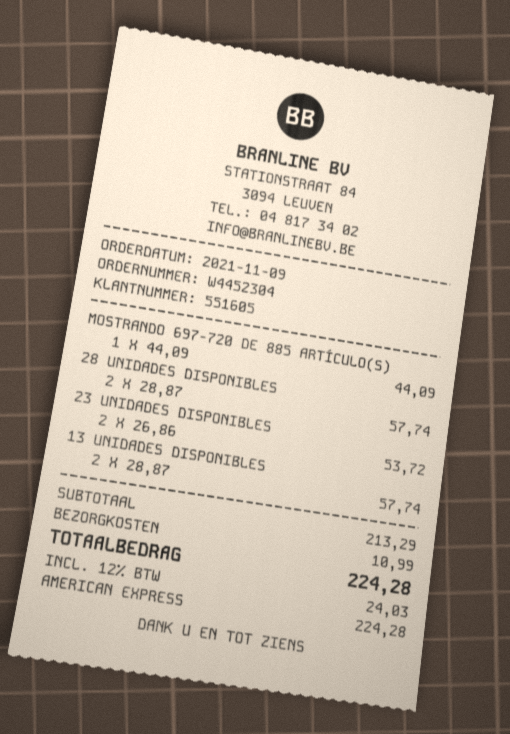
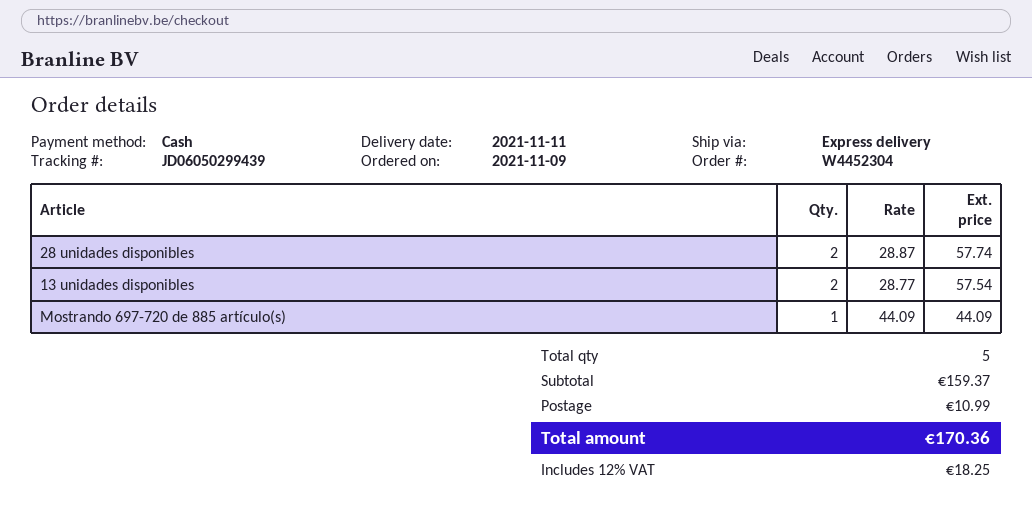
payment method: American Express -> cash
23 UNIDADES DISPONIBLES: 2 x 26.86 = 53.72 -> none
13 UNIDADES DISPONIBLES: 2 x 28.87 = 57.74 -> 2 x 28.77 = 57.54
subtotal: 213.29 -> 159.37
tax: 12% = 24.03 -> 12% = 18.25
total: 224.28 -> 170.36

